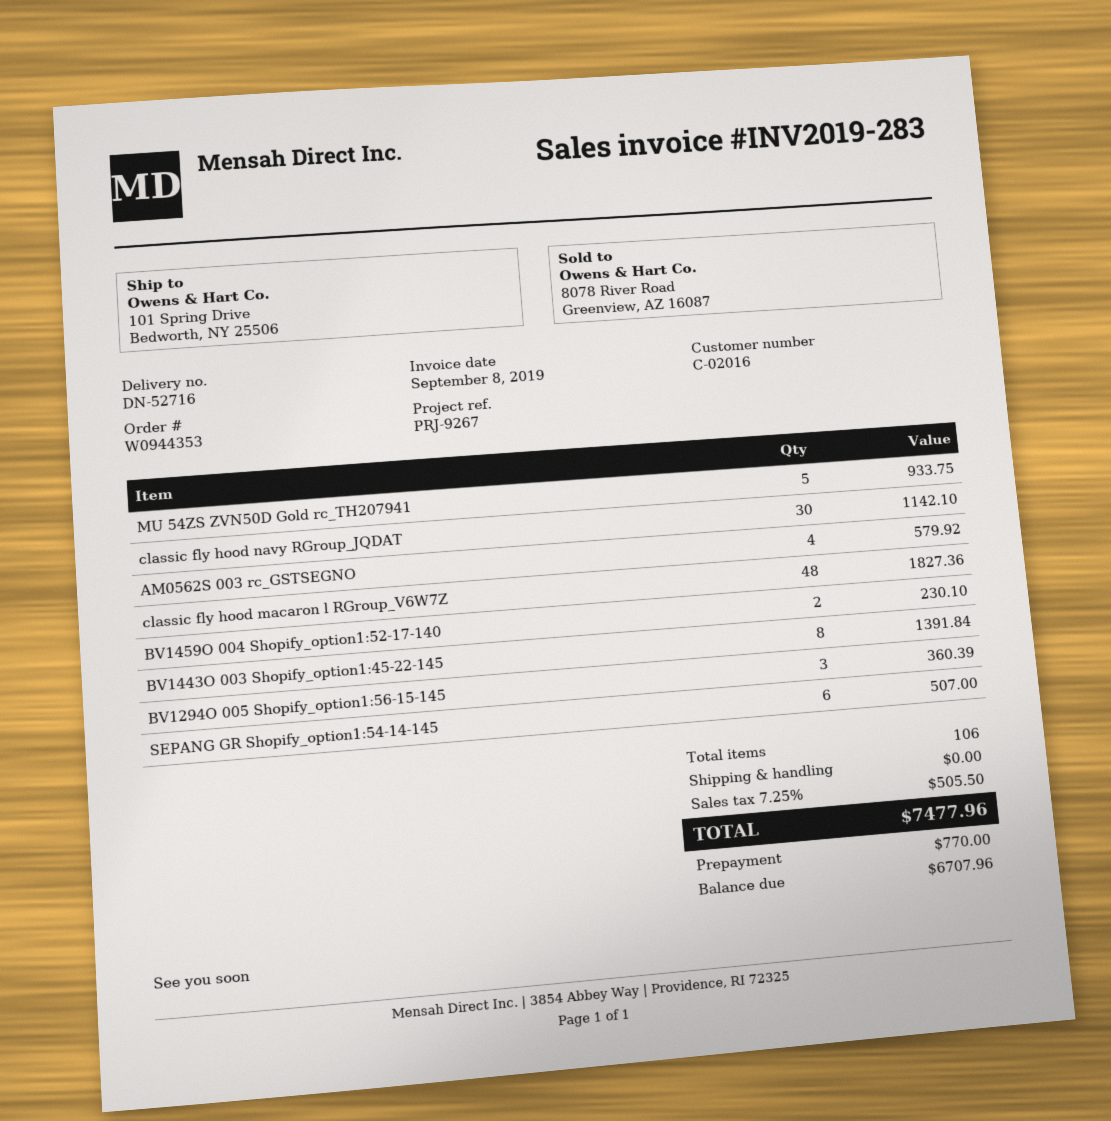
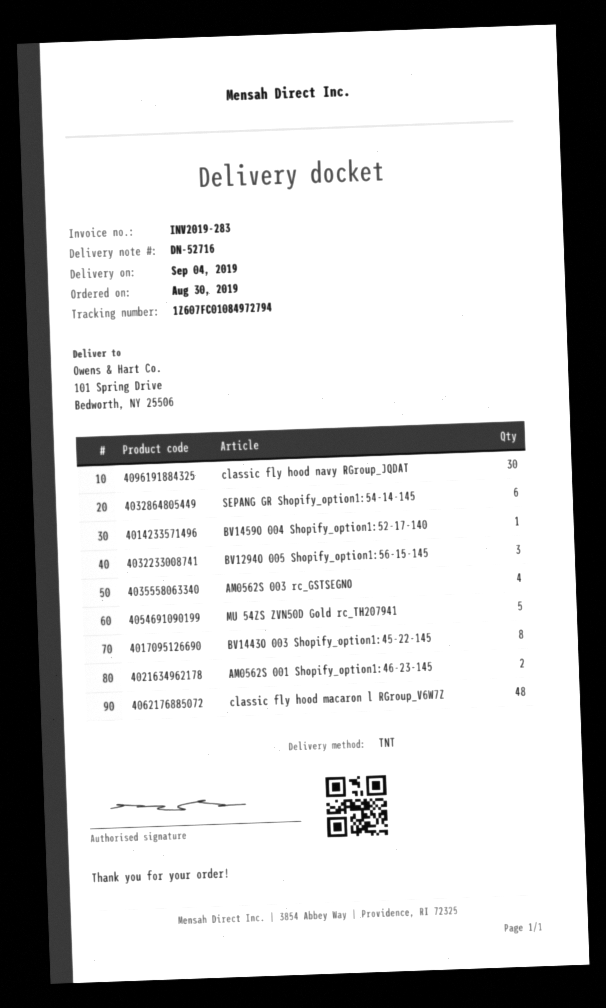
BV1459O 004 Shopify_option1:52-17-140: 2 -> 1
AM0562S 001 Shopify_option1:46-23-145: none -> 2

